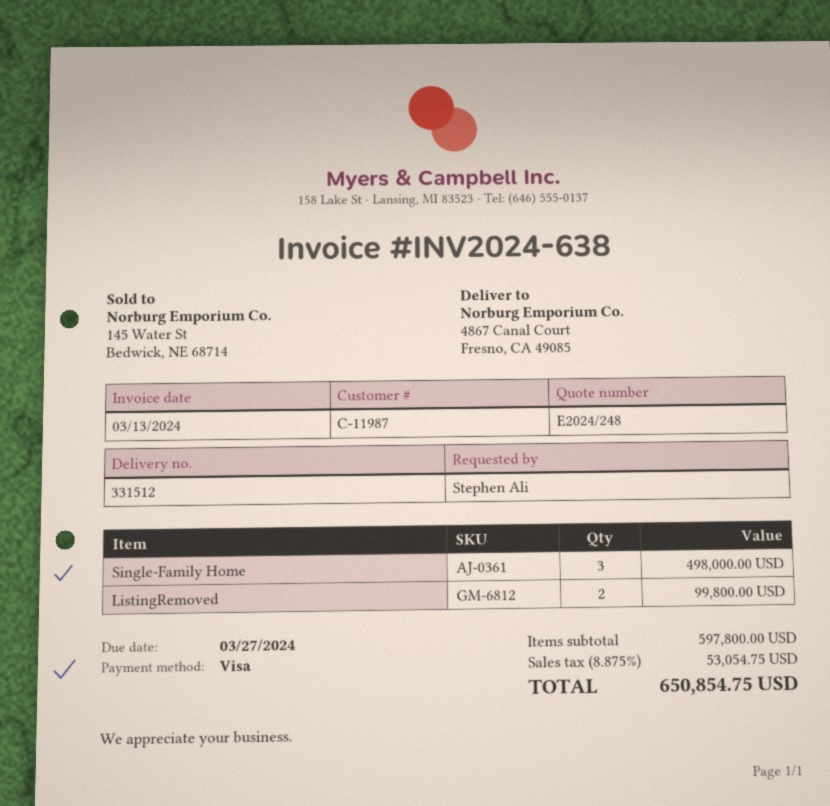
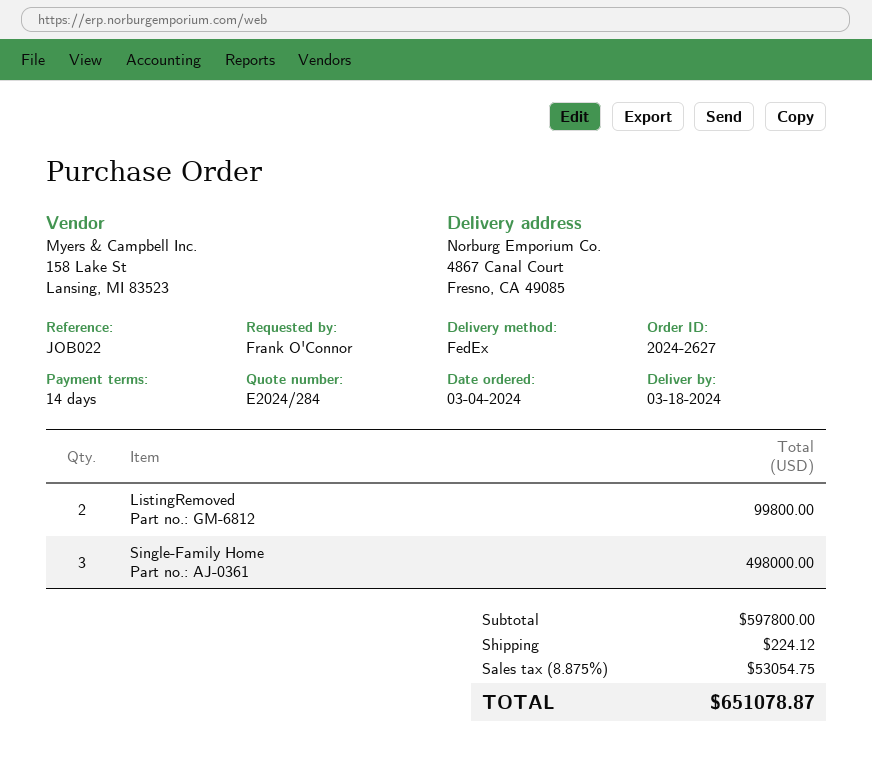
quote number: E2024/248 -> E2024/284
ordered by: Stephen Ali -> Frank O'Connor
shipping: none -> 224.12
total: 650854.75 -> 651078.87

